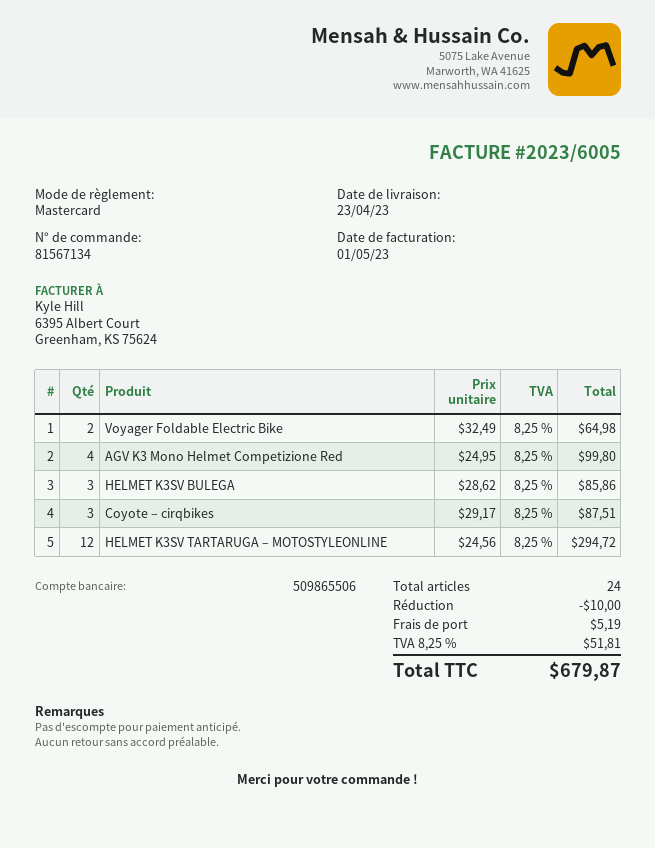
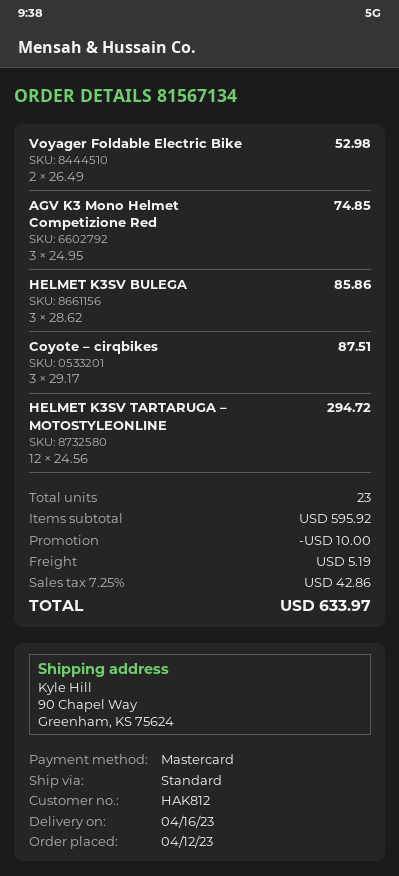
delivery date: 2023-04-23 -> 2023-04-16
Voyager Foldable Electric Bike: 2 x 32.49 = 64.98 -> 2 x 26.49 = 52.98
AGV K3 Mono Helmet Competizione Red: 4 x 24.95 = 99.80 -> 3 x 24.95 = 74.85
total quantity: 24 -> 23
tax: 8.25% = 51.81 -> 7.25% = 42.86
total: 679.87 -> 633.97

